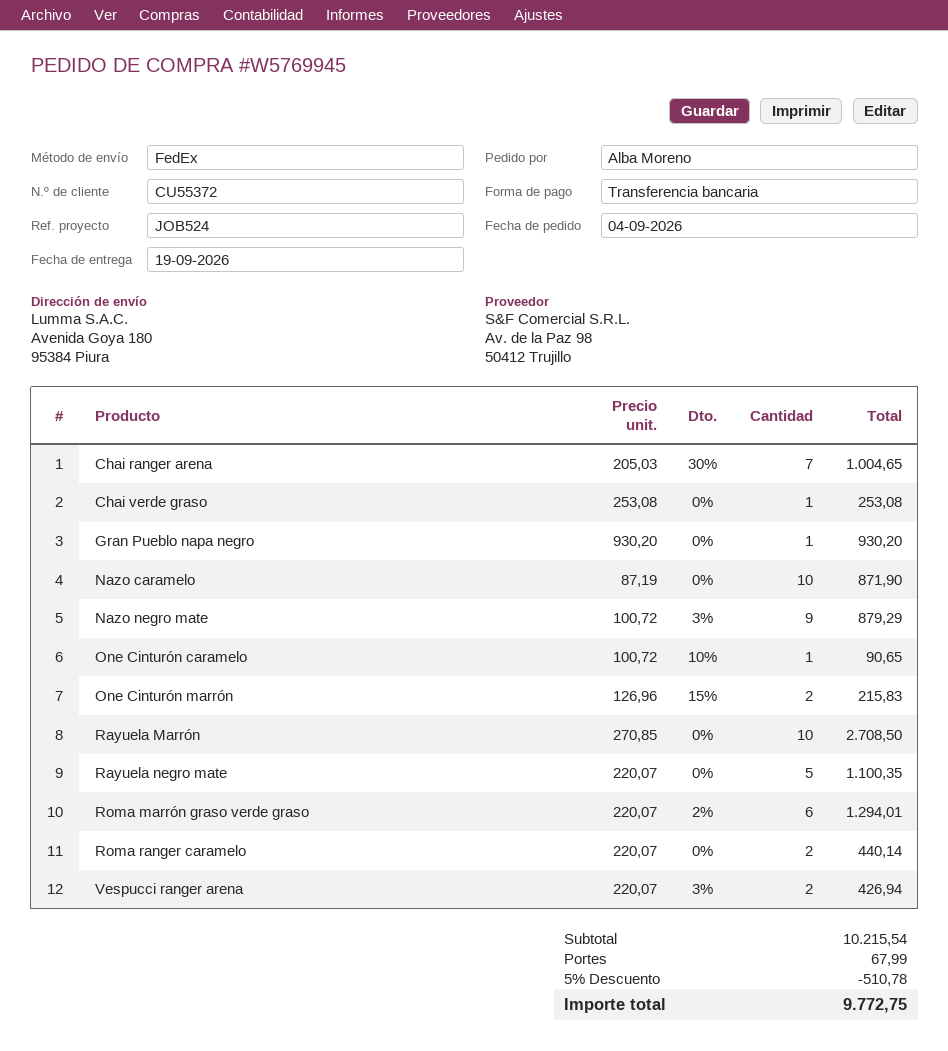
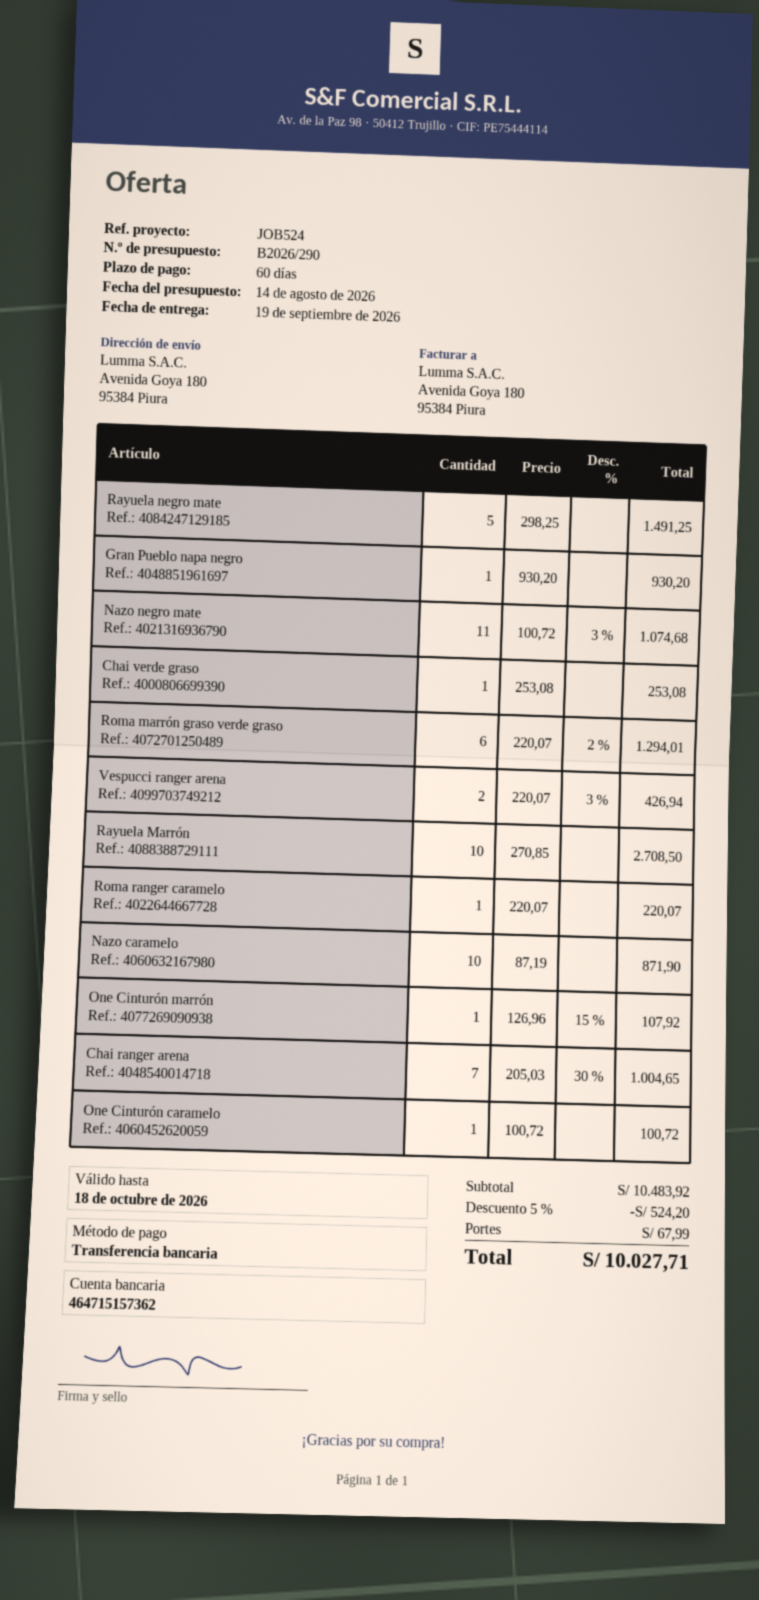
Nazo negro mate: 9 x 100.72 - 3% = 879.29 -> 11 x 100.72 - 3% = 1074.68
One Cinturón caramelo: 1 x 100.72 - 10% = 90.65 -> 1 x 100.72 = 100.72
One Cinturón marrón: 2 x 126.96 - 15% = 215.83 -> 1 x 126.96 - 15% = 107.92
Rayuela negro mate: 5 x 220.07 = 1100.35 -> 5 x 298.25 = 1491.25
Roma ranger caramelo: 2 x 220.07 = 440.14 -> 1 x 220.07 = 220.07
subtotal: 10215.54 -> 10483.92
discount: 5% = 510.78 -> 5% = 524.20
total: 9772.75 -> 10027.71

